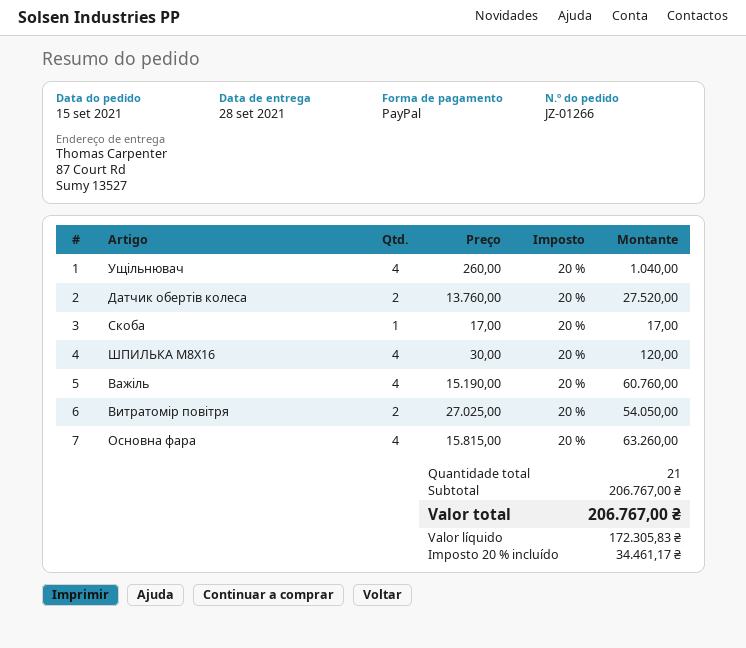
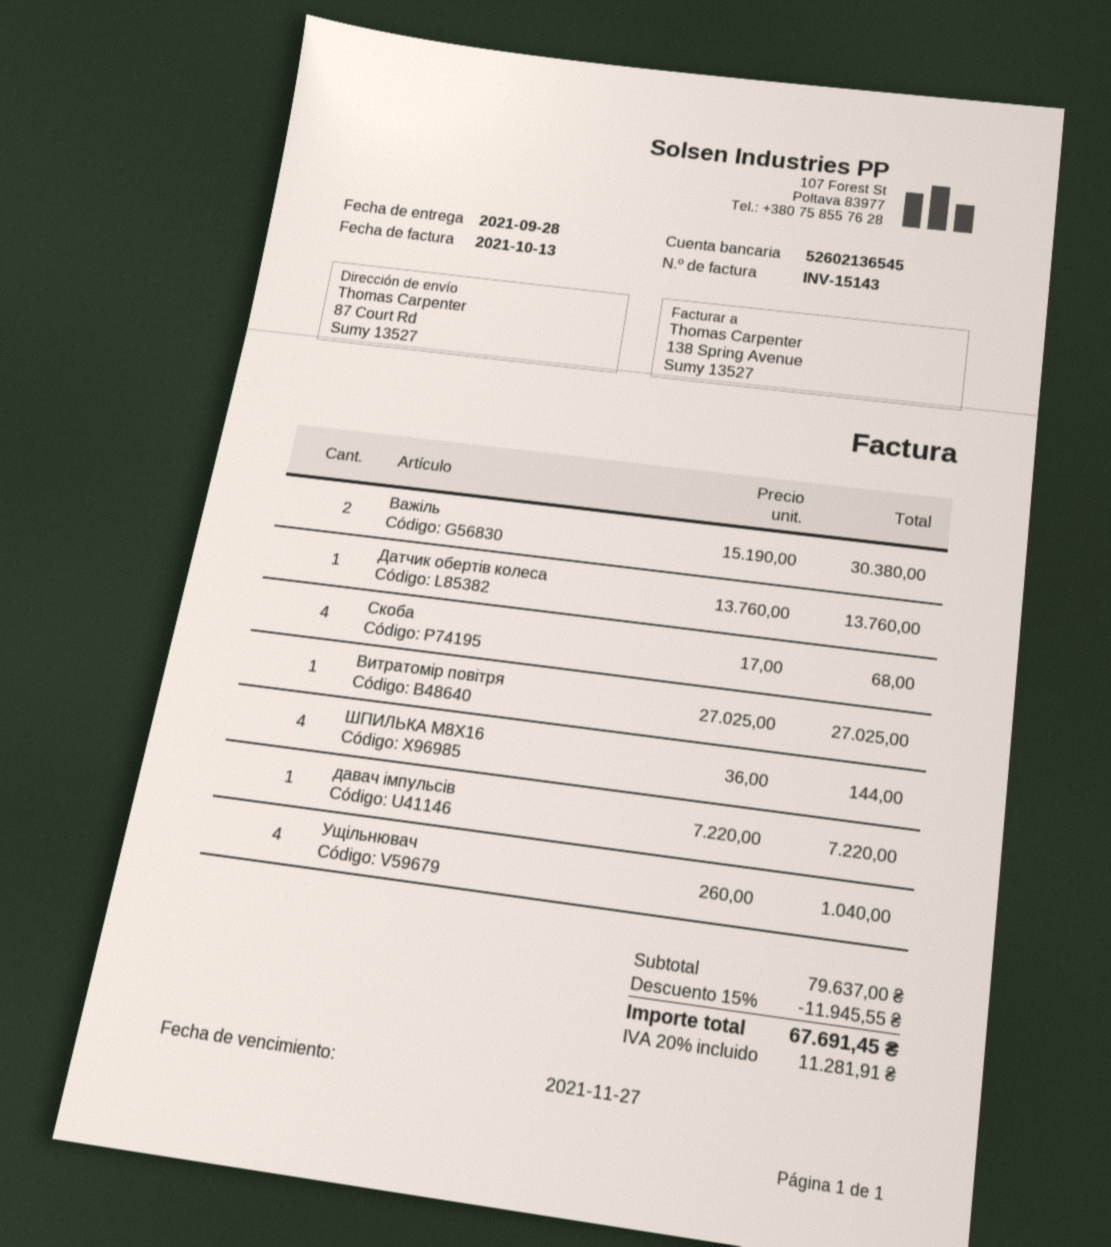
Датчик обертів колеса: 2 x 13760.00 = 27520.00 -> 1 x 13760.00 = 13760.00
Скоба: 1 x 17.00 = 17.00 -> 4 x 17.00 = 68.00
ШПИЛЬКА М8Х16: 4 x 30.00 = 120.00 -> 4 x 36.00 = 144.00
Важіль: 4 x 15190.00 = 60760.00 -> 2 x 15190.00 = 30380.00
Витратомір повітря: 2 x 27025.00 = 54050.00 -> 1 x 27025.00 = 27025.00
Основна фара: 4 x 15815.00 = 63260.00 -> none
давач імпульсів: none -> 1 x 7220.00 = 7220.00
subtotal: 206767.00 -> 79637.00
discount: none -> 15% = 11945.55
tax: 20% = 34461.17 -> 20% = 11281.91
total: 206767.00 -> 67691.45

